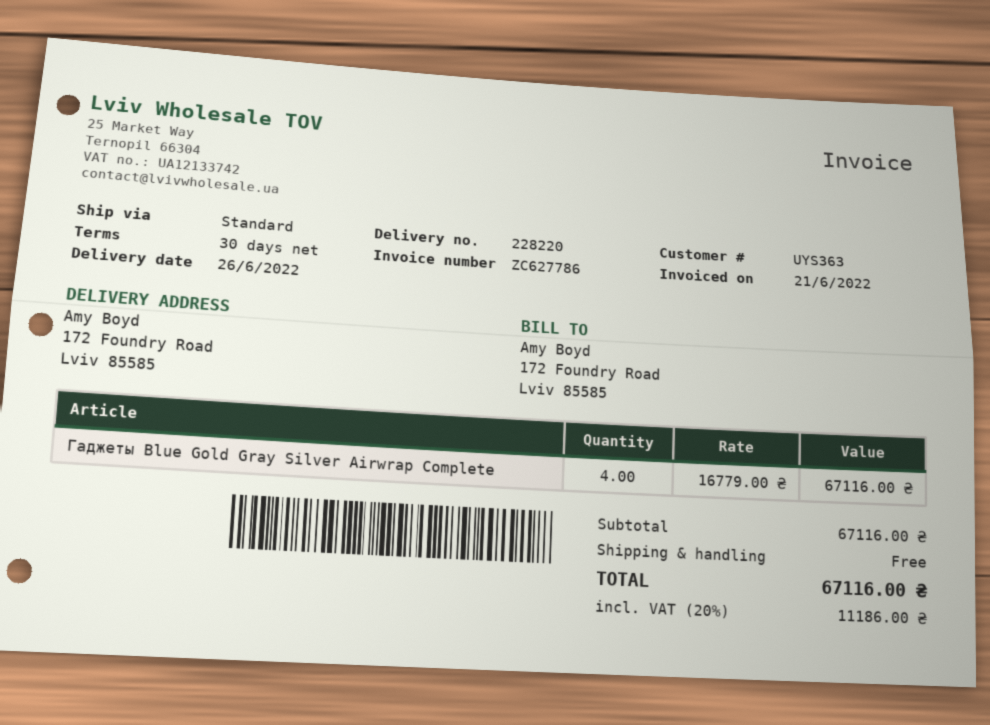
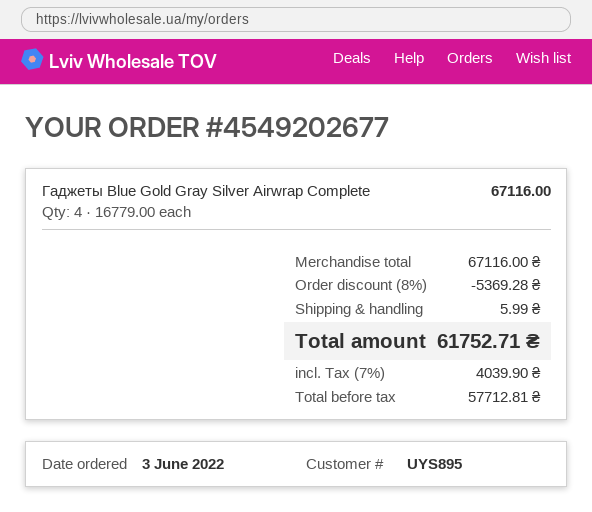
customer number: UYS363 -> UYS895
discount: none -> 8% = 5369.28
shipping: 0.00 -> 5.99
tax: 20% = 11186.00 -> 7% = 4039.90
total: 67116.00 -> 61752.71

